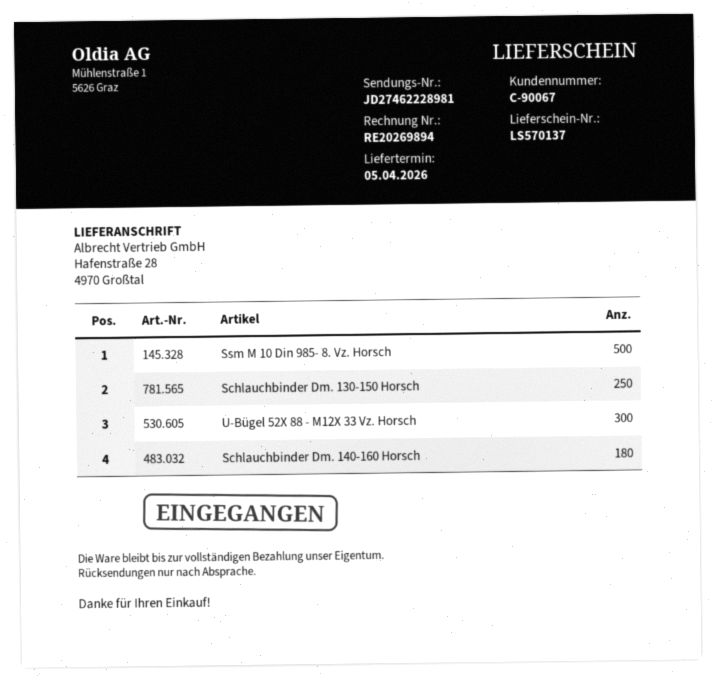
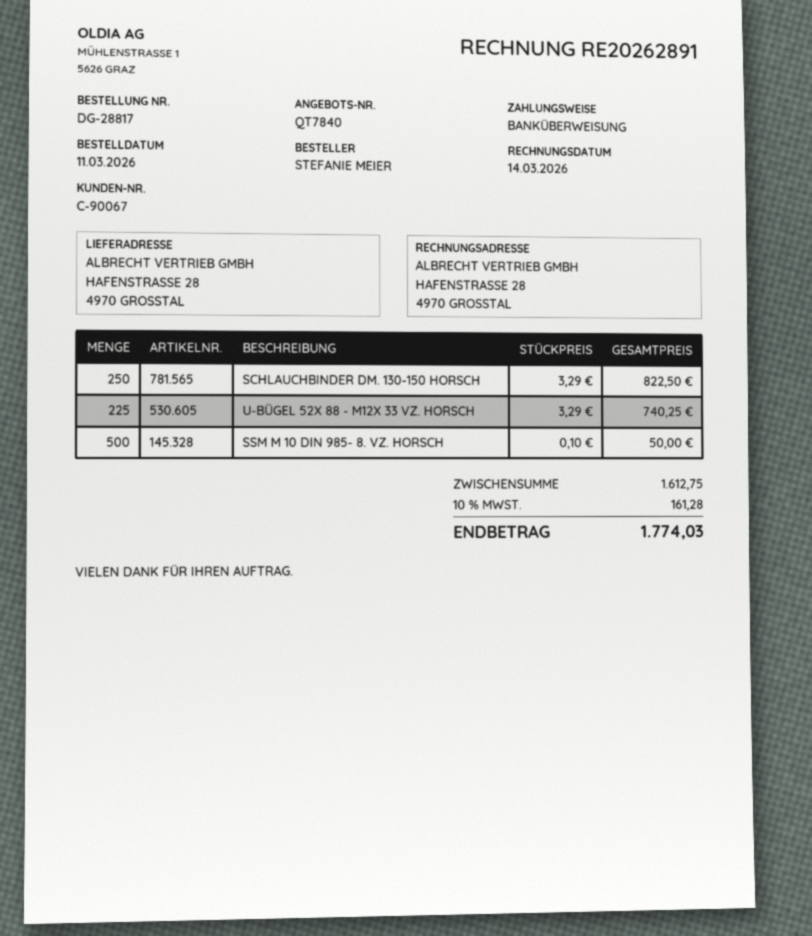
invoice number: RE20269894 -> RE20262891
U-Bügel 52X 88 - M12X 33 Vz. Horsch: 300 -> 225
Schlauchbinder Dm. 140-160 Horsch: 180 -> none

